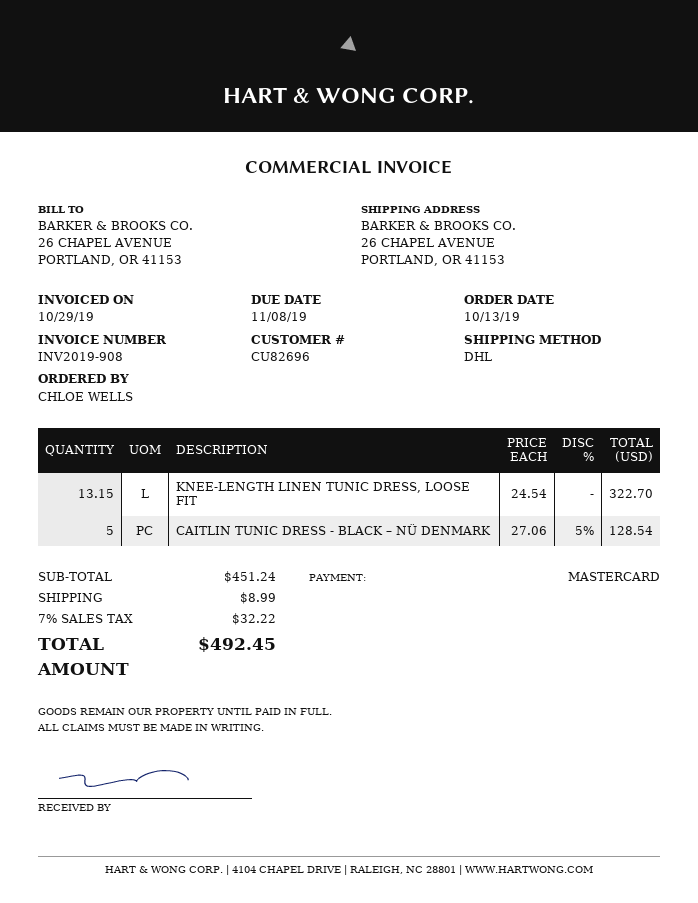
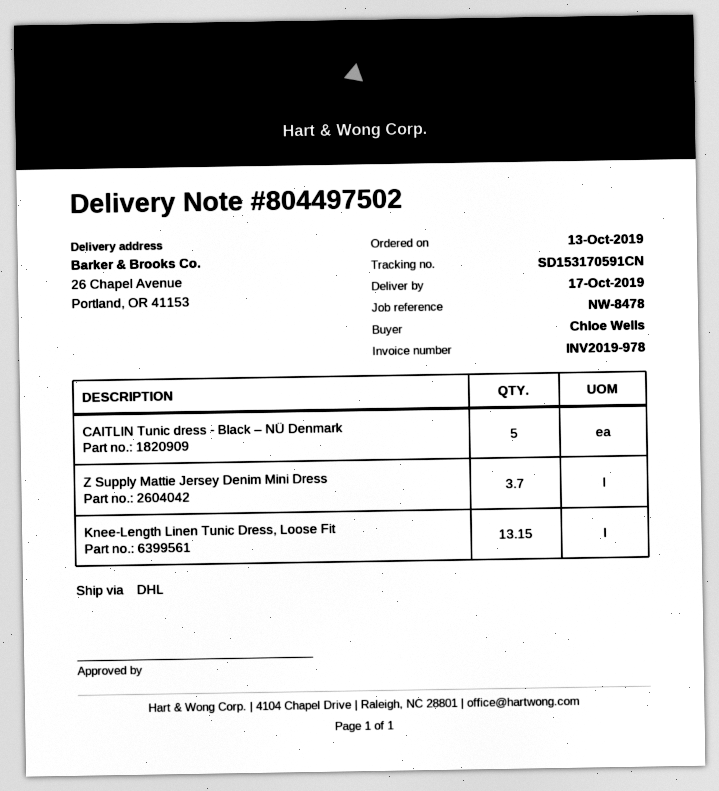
invoice number: INV2019-908 -> INV2019-978
Z Supply Mattie Jersey Denim Mini Dress: none -> 3.7

